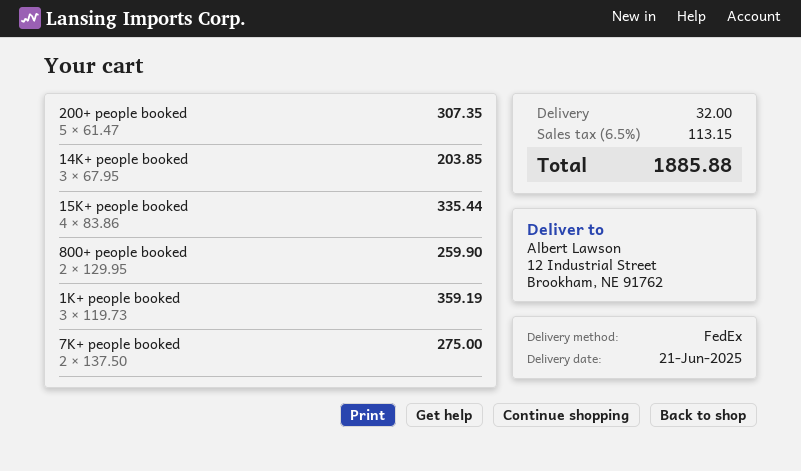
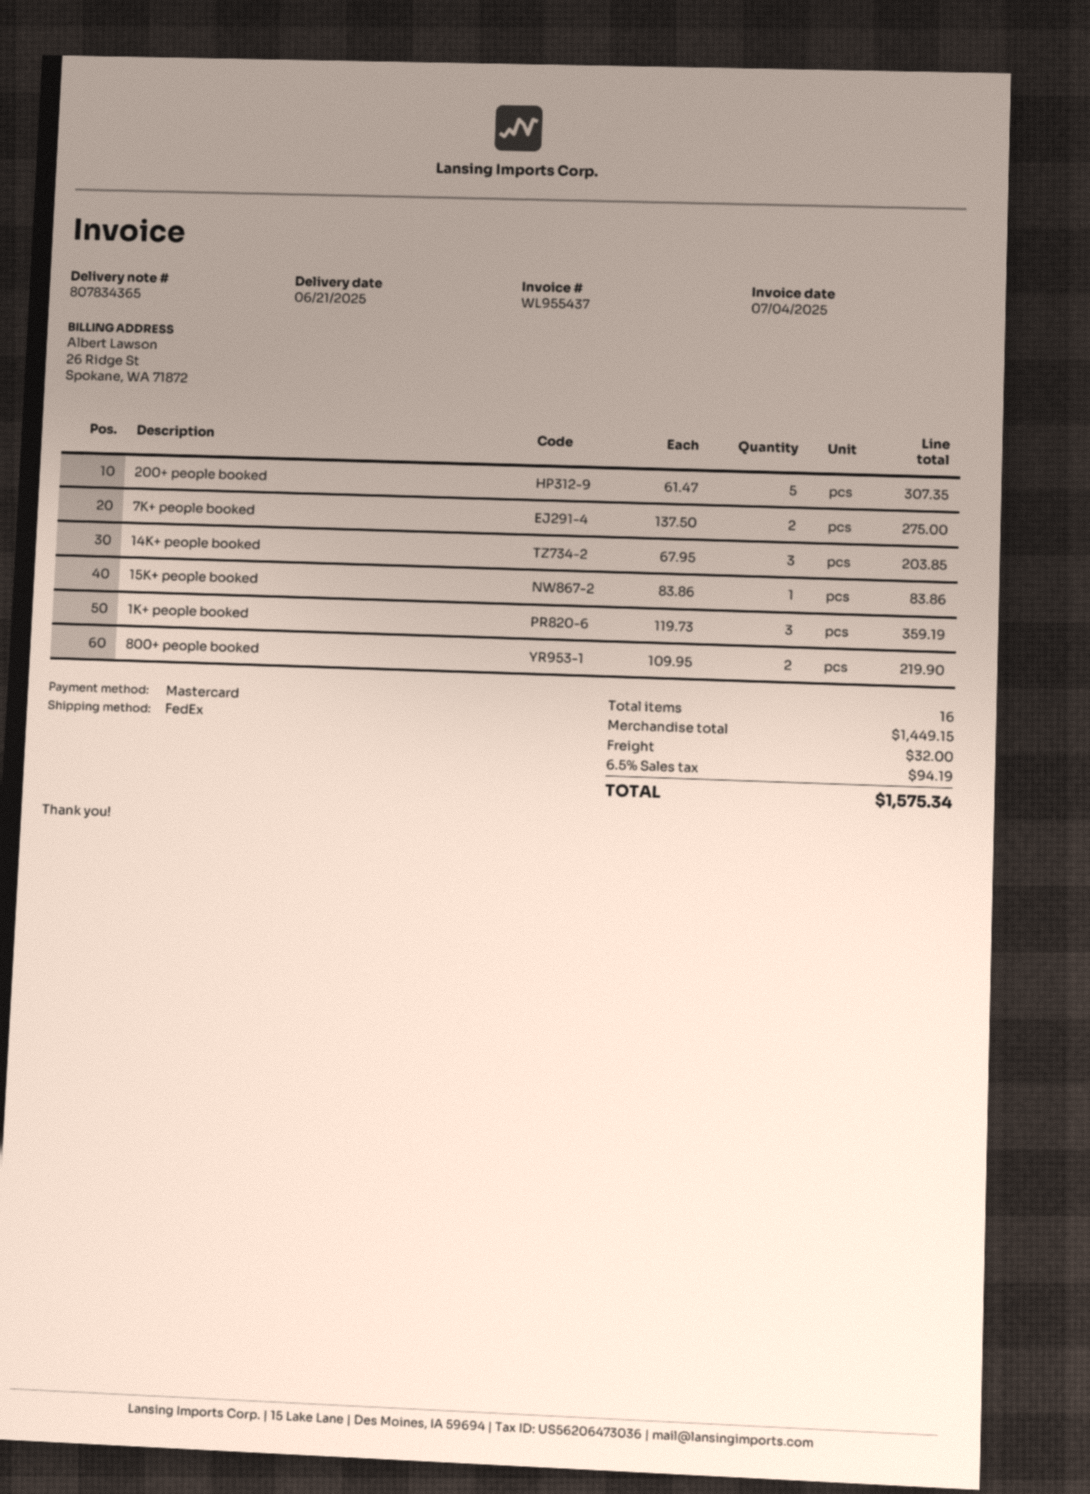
15K+ people booked: 4 x 83.86 = 335.44 -> 1 x 83.86 = 83.86
800+ people booked: 2 x 129.95 = 259.90 -> 2 x 109.95 = 219.90
tax: 6.5% = 113.15 -> 6.5% = 94.19
total: 1885.88 -> 1575.34

